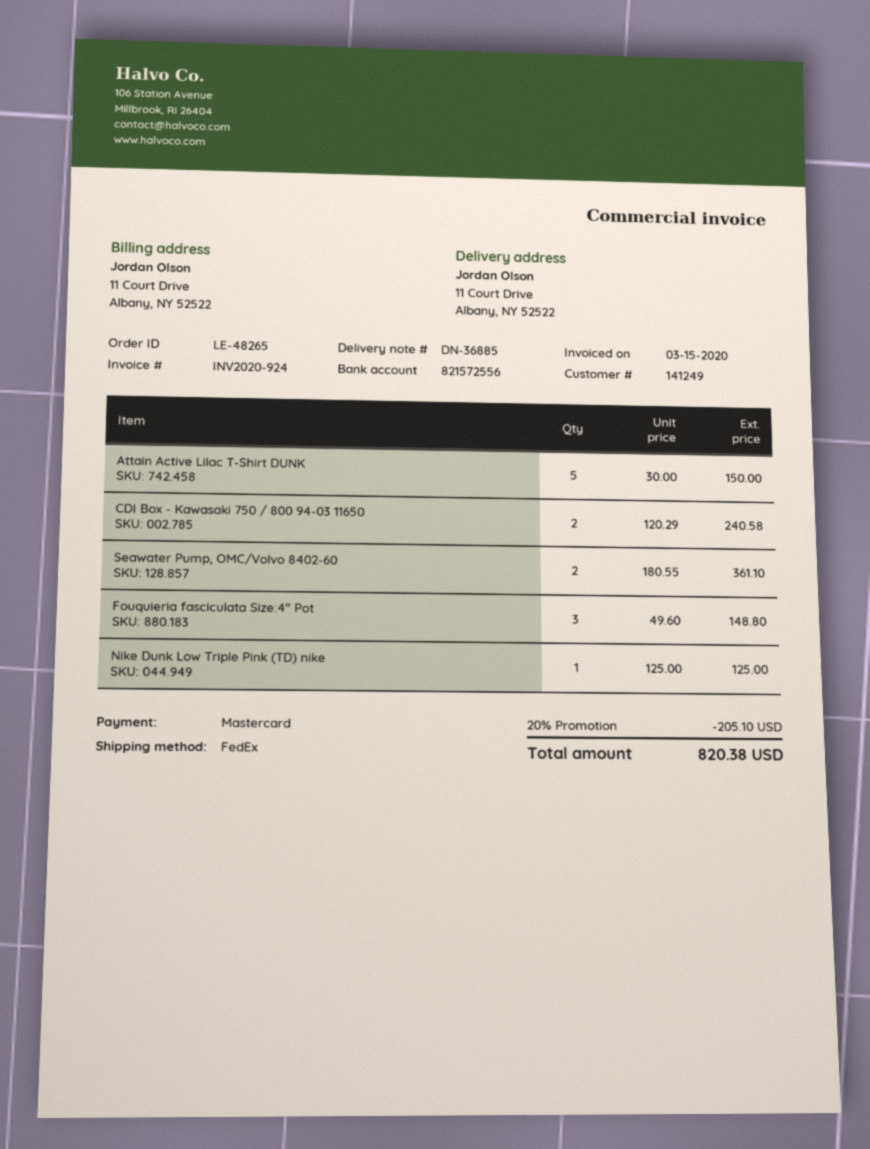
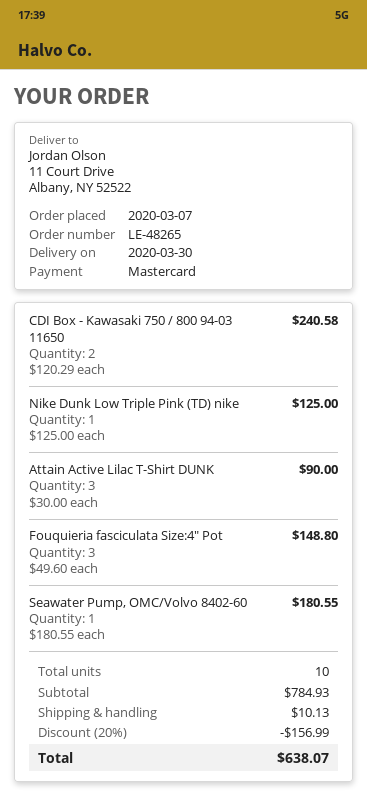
Attain Active Lilac T-Shirt DUNK: 5 x 30.00 = 150.00 -> 3 x 30.00 = 90.00
Seawater Pump, OMC/Volvo 8402-60: 2 x 180.55 = 361.10 -> 1 x 180.55 = 180.55
discount: 20% = 205.10 -> 20% = 156.99
shipping: none -> 10.13
total: 820.38 -> 638.07

